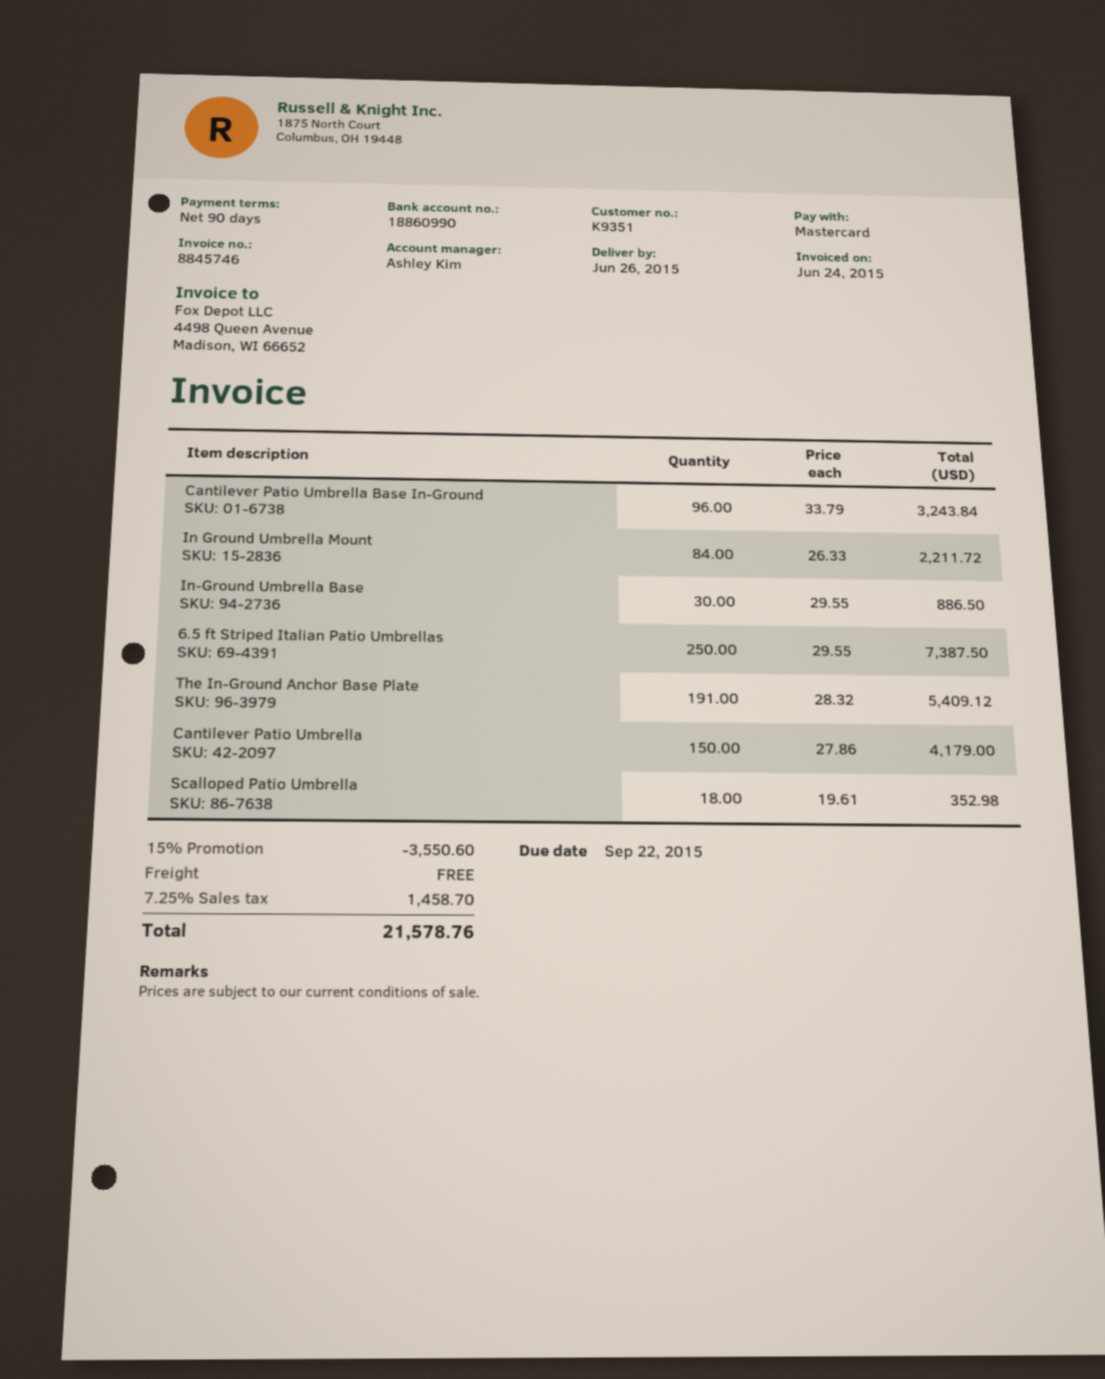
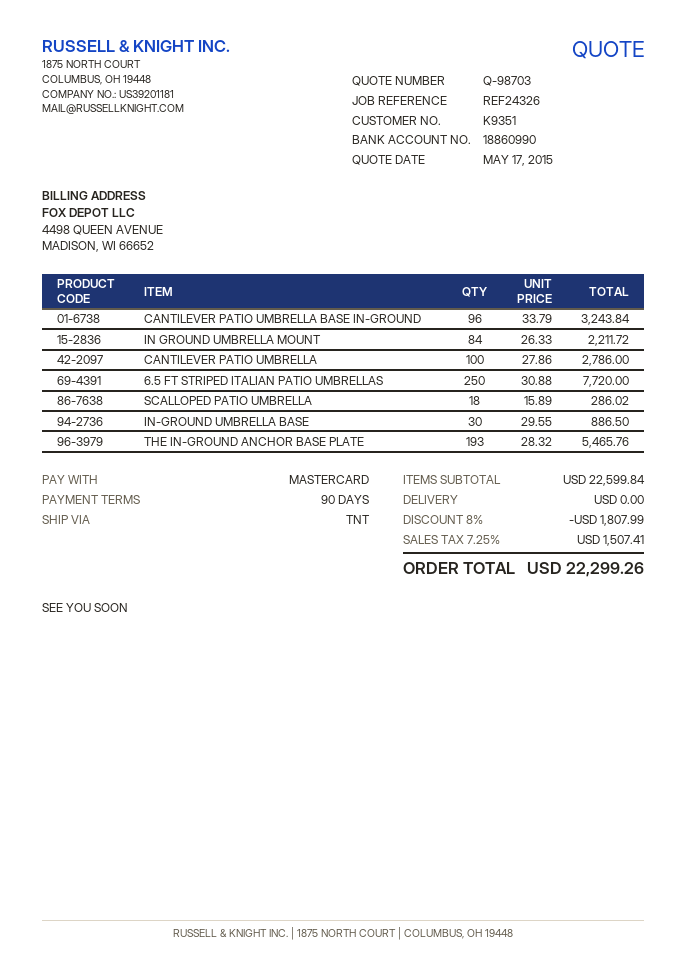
6.5 ft Striped Italian Patio Umbrellas: 250 x 29.55 = 7387.50 -> 250 x 30.88 = 7720.00
The In-Ground Anchor Base Plate: 191 x 28.32 = 5409.12 -> 193 x 28.32 = 5465.76
Cantilever Patio Umbrella: 150 x 27.86 = 4179.00 -> 100 x 27.86 = 2786.00
Scalloped Patio Umbrella: 18 x 19.61 = 352.98 -> 18 x 15.89 = 286.02
discount: 15% = 3550.60 -> 8% = 1807.99
tax: 7.25% = 1458.70 -> 7.25% = 1507.41
total: 21578.76 -> 22299.26

